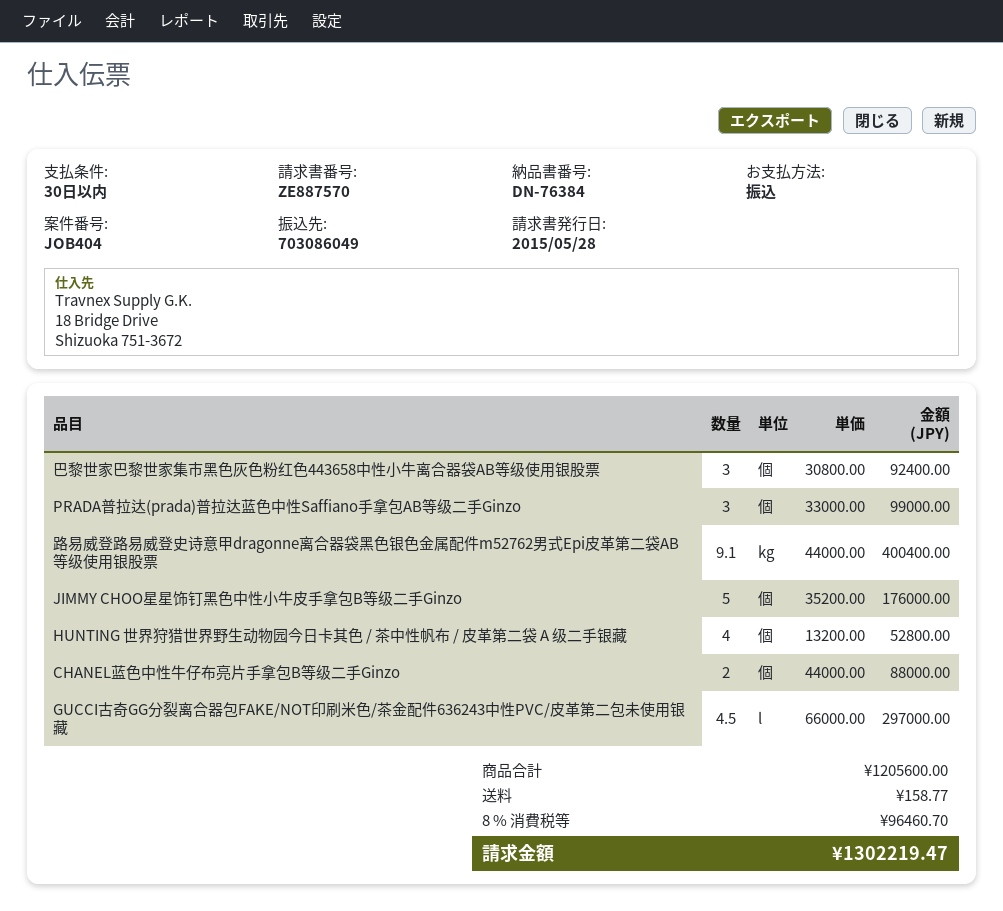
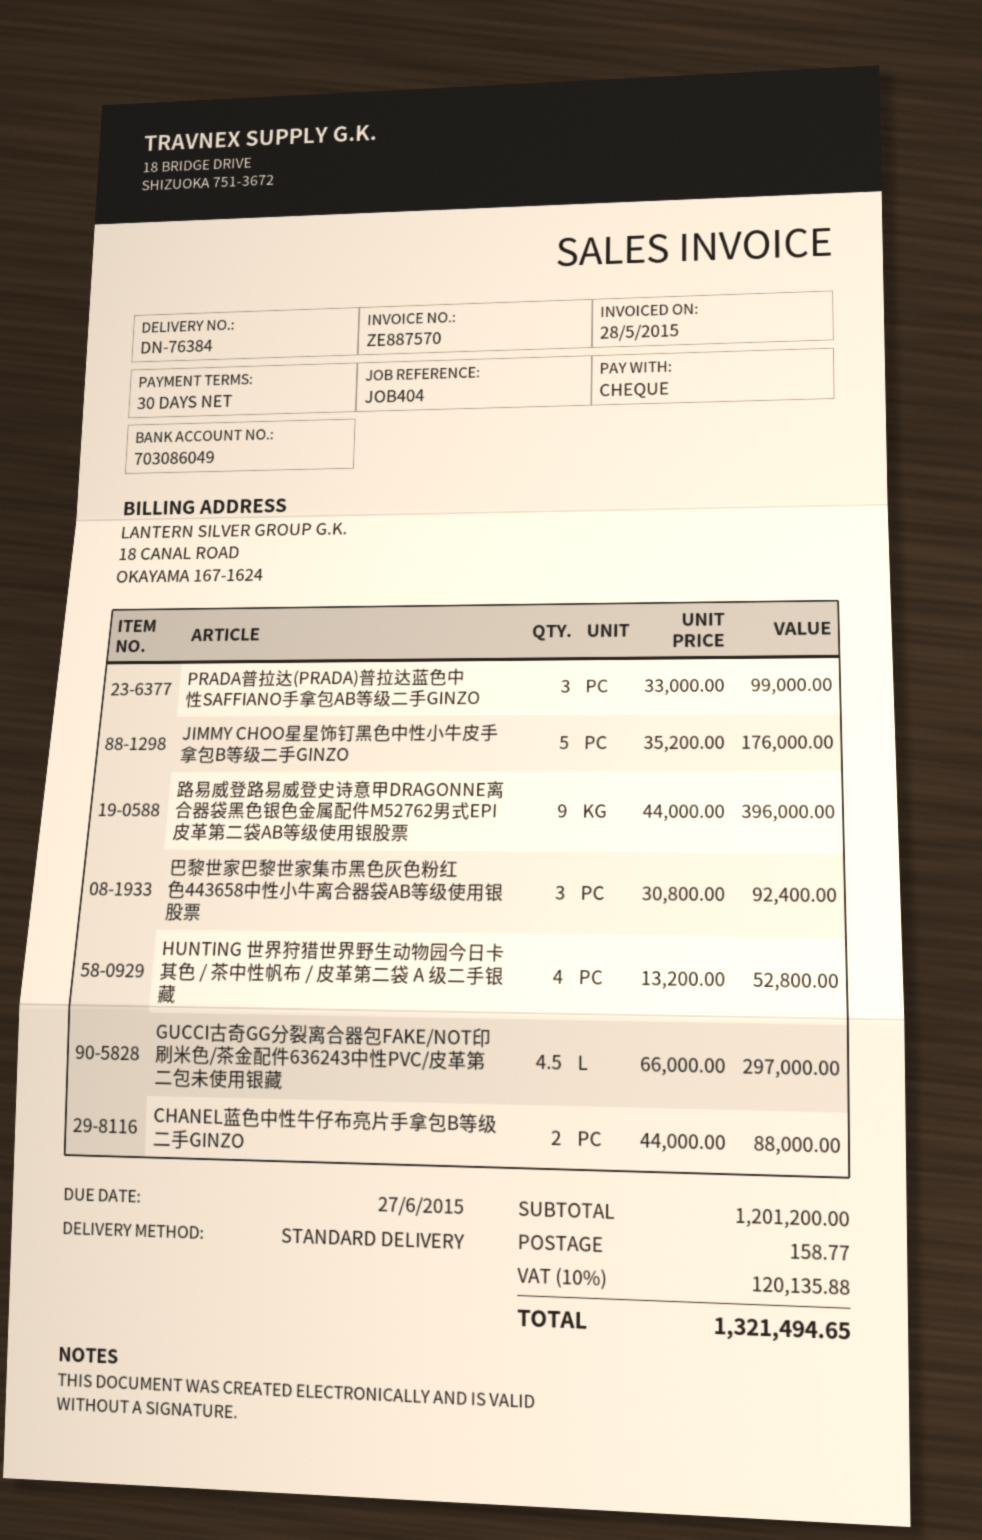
payment method: bank transfer -> cheque
路易威登路易威登史诗意甲dragonne离合器袋黑色银色金属配件m52762男式Epi皮革第二袋AB等级使用银股票: 9.1 x 44000.00 = 400400.00 -> 9 x 44000.00 = 396000.00
subtotal: 1205600.00 -> 1201200.00
tax: 8% = 96460.70 -> 10% = 120135.88
total: 1302219.47 -> 1321494.65

